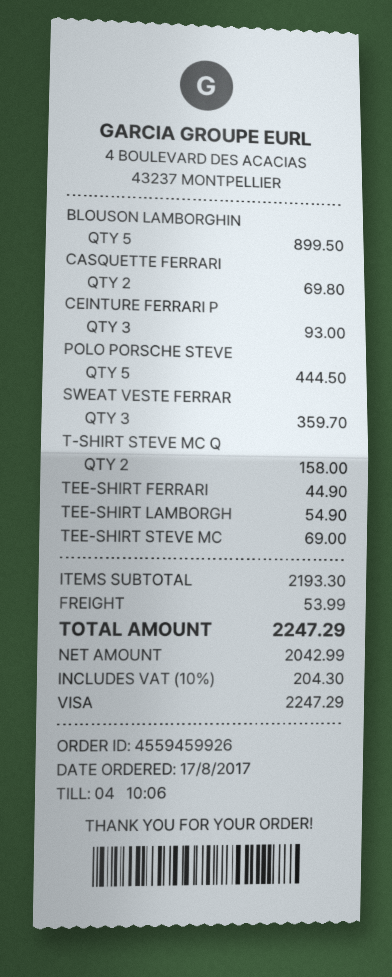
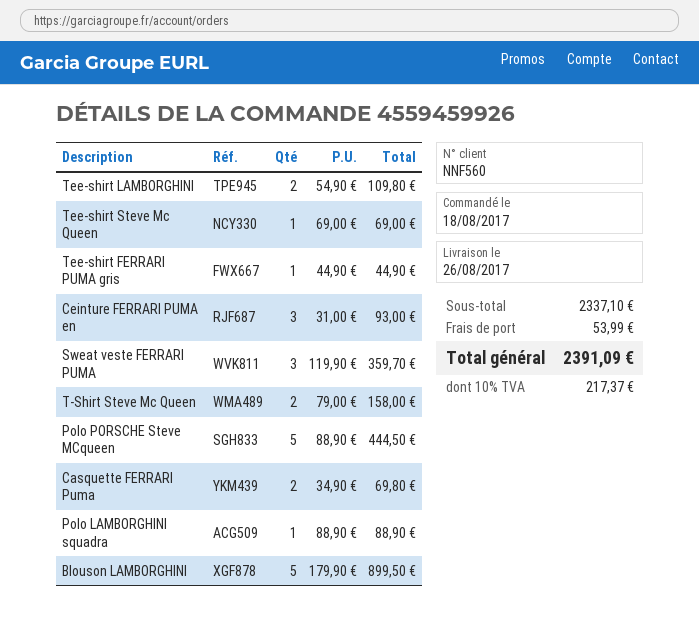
order date: 2017-08-17 -> 2017-08-18
TEE-SHIRT LAMBORGH: 1 for 54.90 -> 2 for 109.80
Polo LAMBORGHINI squadra: none -> 1 for 88.90
subtotal: 2193.30 -> 2337.10
tax: 10% = 204.30 -> 10% = 217.37
total: 2247.29 -> 2391.09

